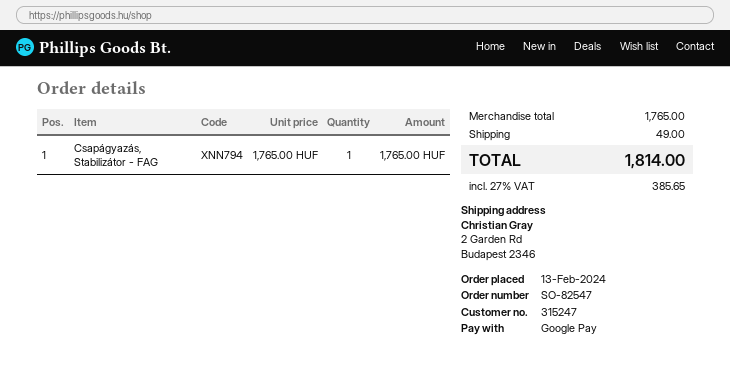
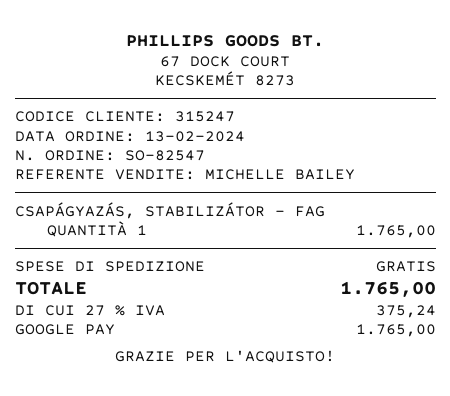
shipping: 49.00 -> 0.00
tax: 27% = 385.65 -> 27% = 375.24
total: 1814.00 -> 1765.00

